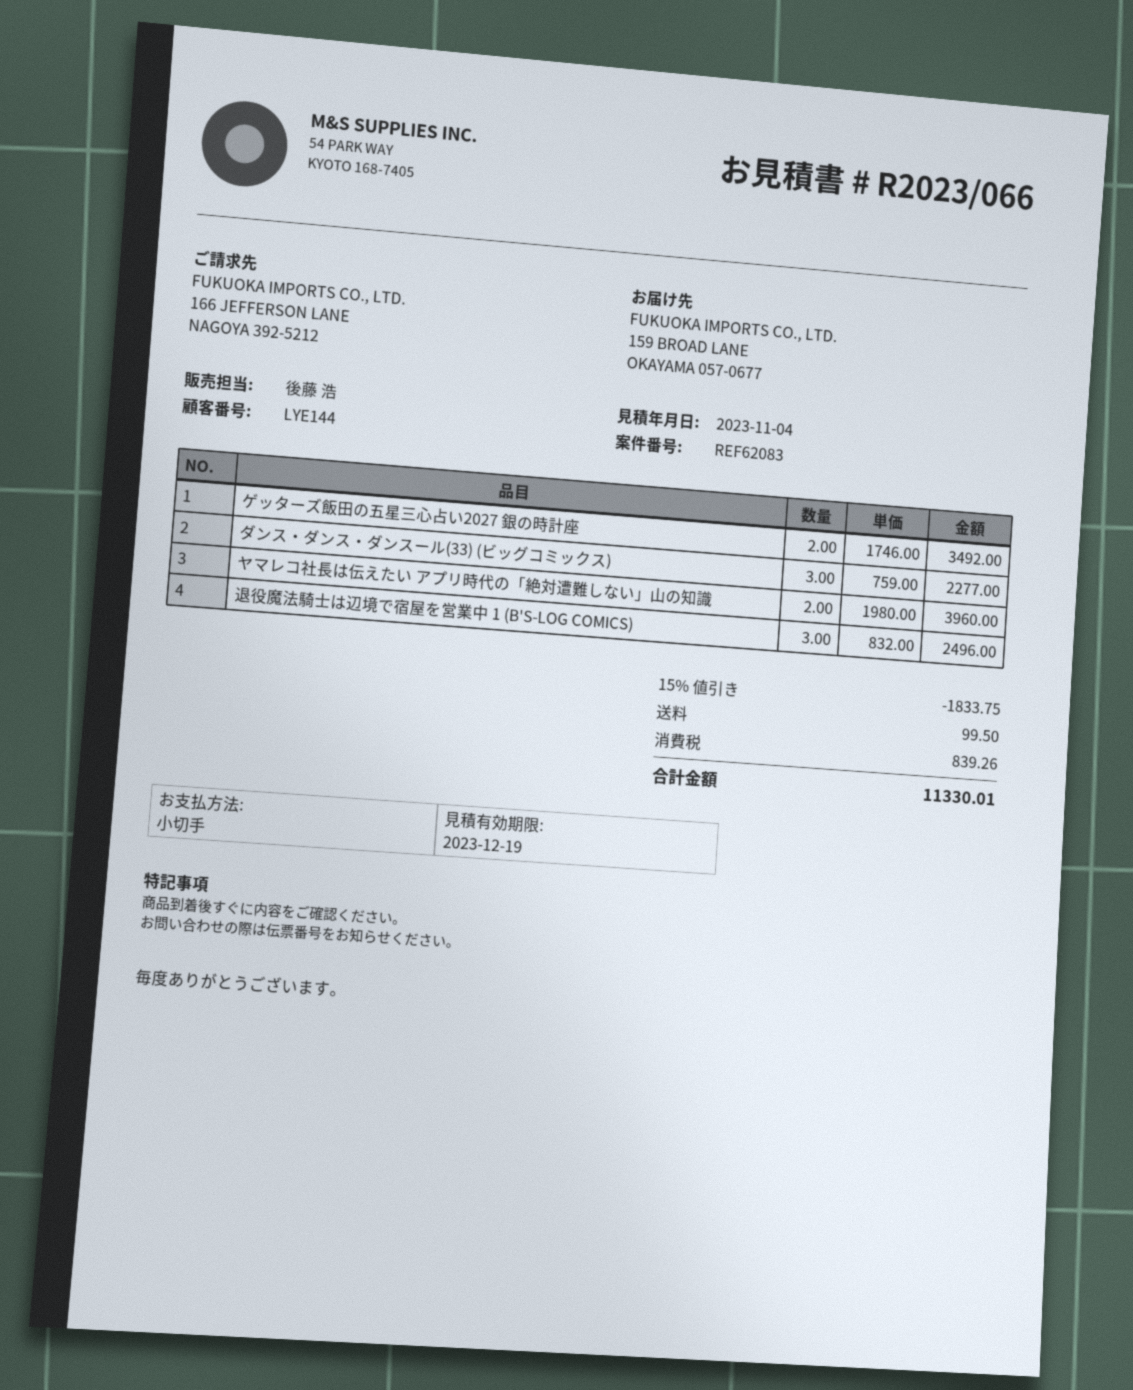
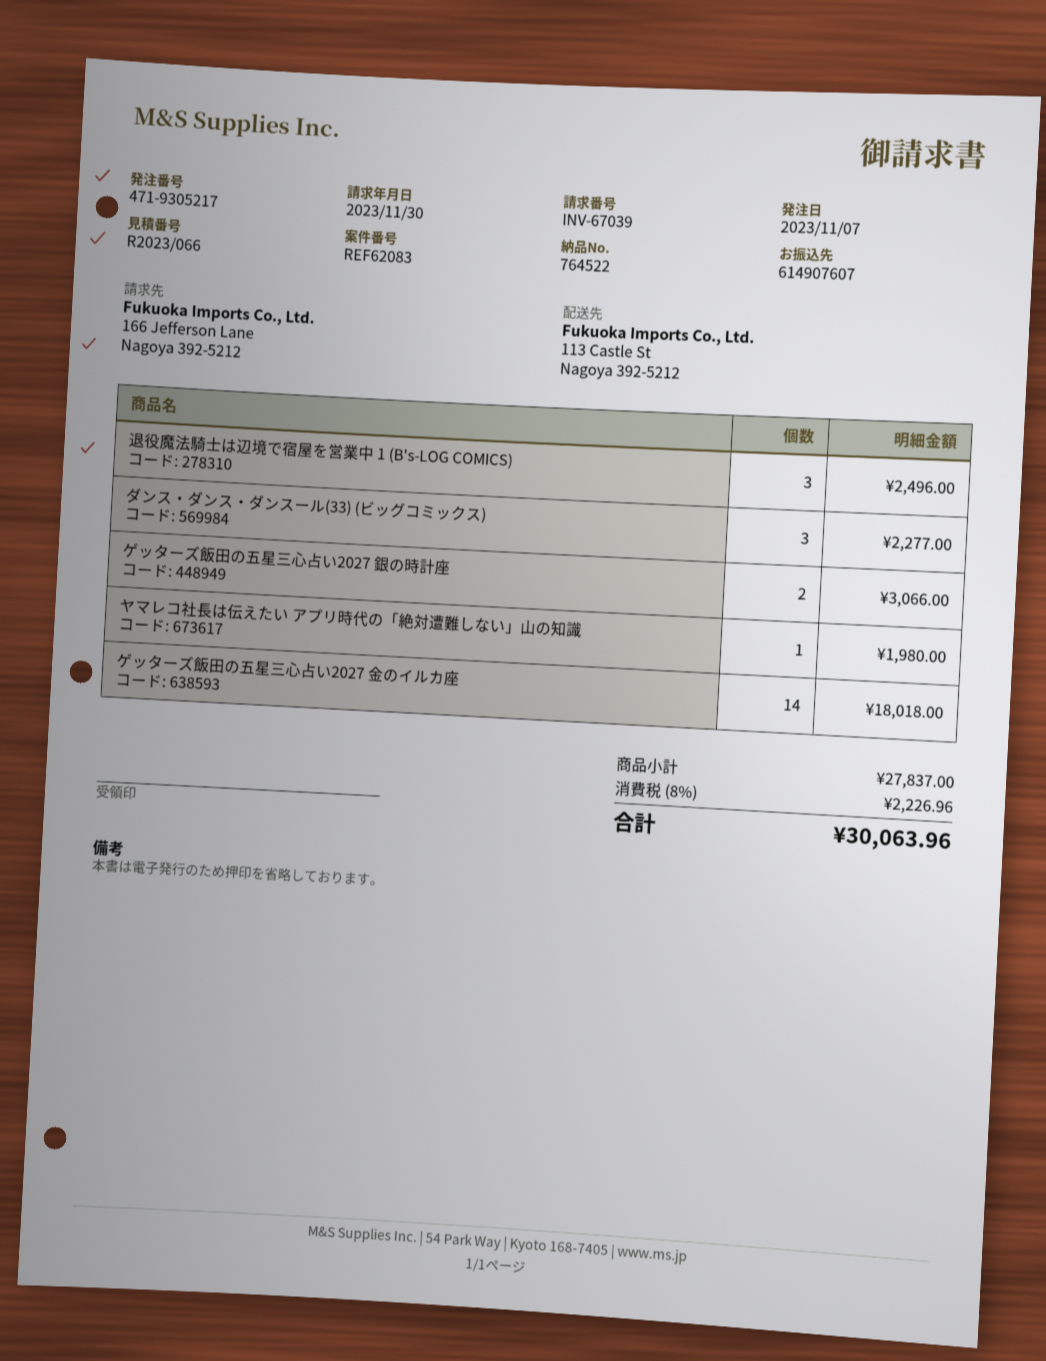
ship to: 159 BROAD LANE, OKAYAMA 057-0677 -> 113 Castle St, Nagoya 392-5212
ゲッターズ飯田の五星三心占い2027 銀の時計座: 2 for 3492.00 -> 2 for 3066.00
ヤマレコ社長は伝えたい アプリ時代の「絶対遭難しない」山の知識: 2 for 3960.00 -> 1 for 1980.00
ゲッターズ飯田の五星三心占い2027 金のイルカ座: none -> 14 for 18018.00
discount: 15% = 1833.75 -> none
shipping: 99.50 -> none
tax: 839.26 -> 2226.96
total: 11330.01 -> 30063.96

